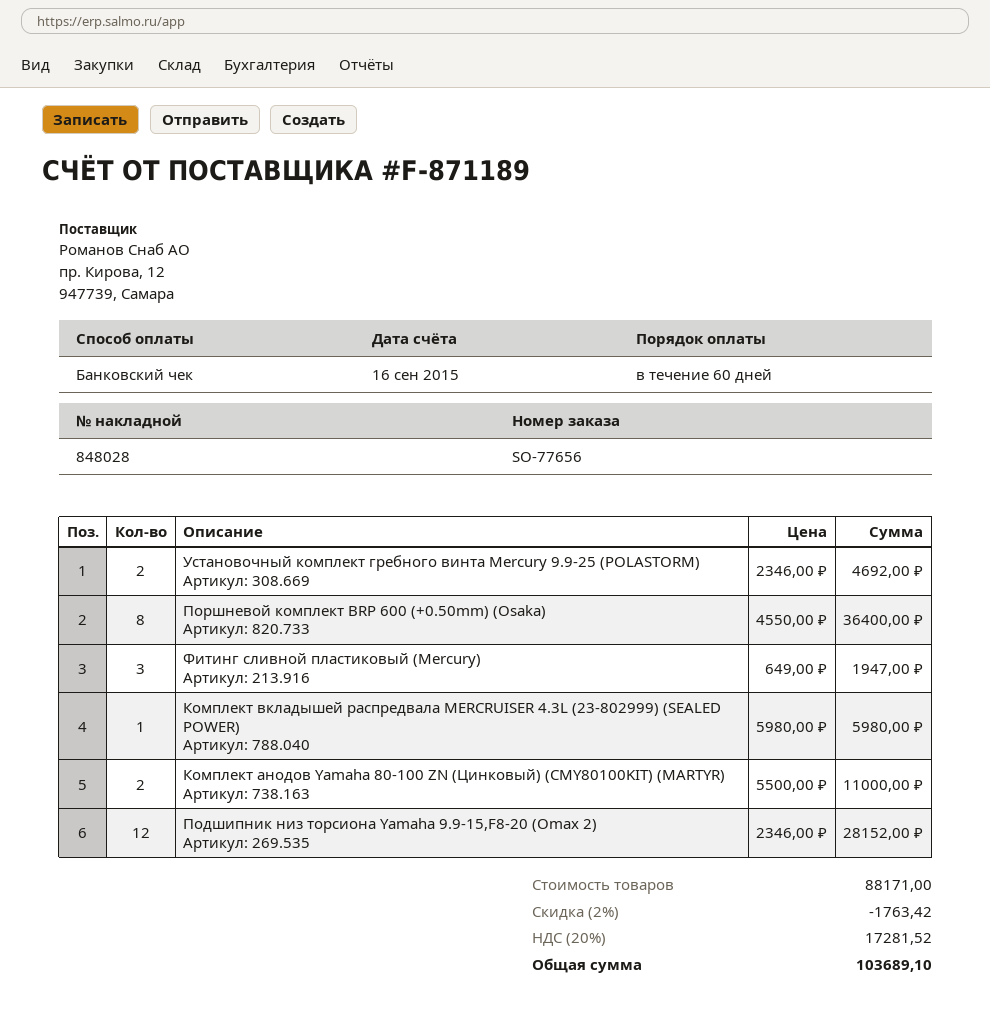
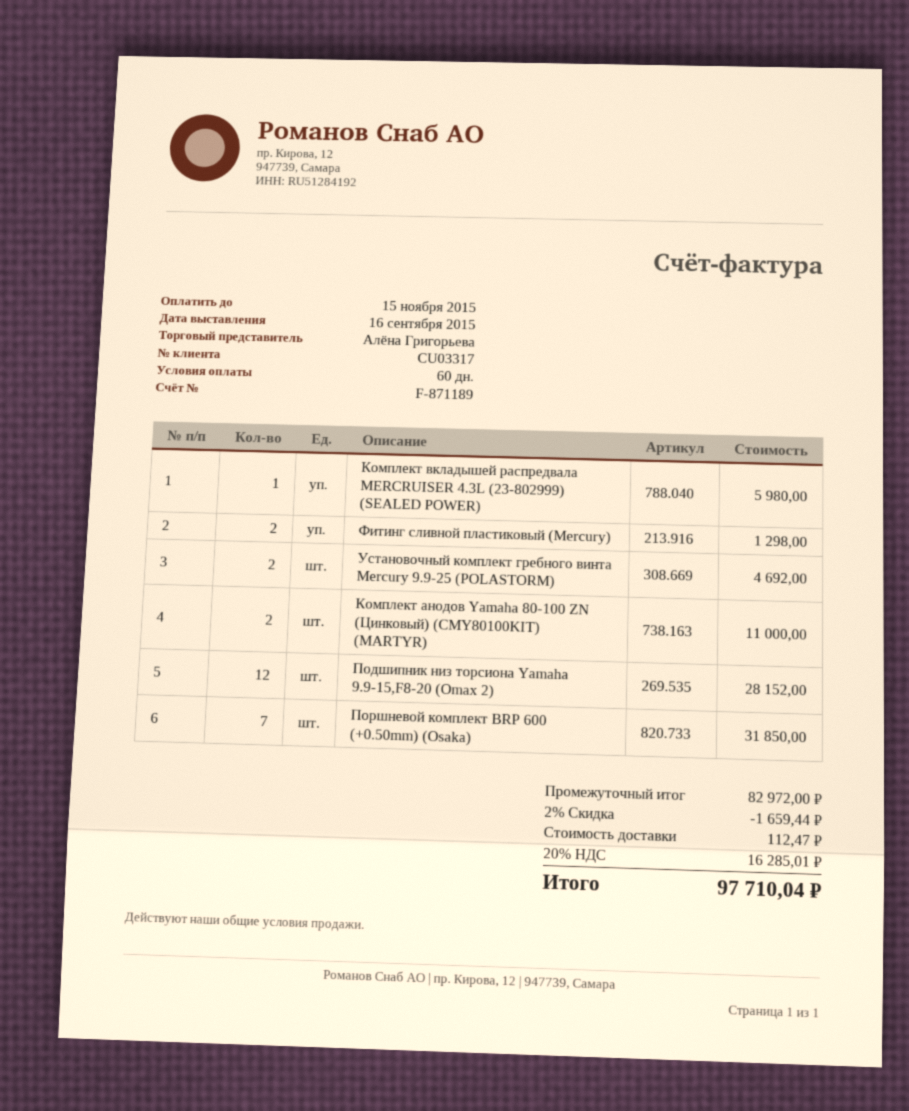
Поршневой комплект BRP 600 (+0.50mm) (Osaka): 8 for 36400.00 -> 7 for 31850.00
Фитинг сливной пластиковый (Mercury): 3 for 1947.00 -> 2 for 1298.00
subtotal: 88171.00 -> 82972.00
discount: 2% = 1763.42 -> 2% = 1659.44
shipping: none -> 112.47
tax: 20% = 17281.52 -> 20% = 16285.01
total: 103689.10 -> 97710.04

